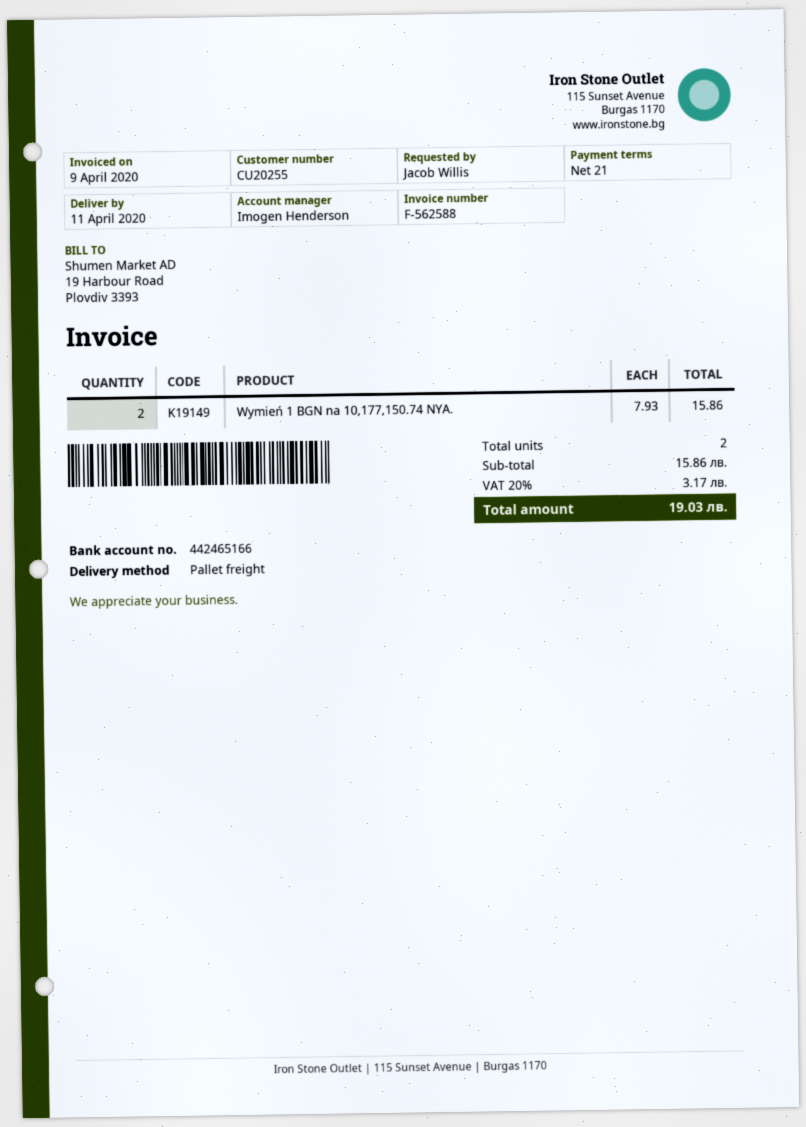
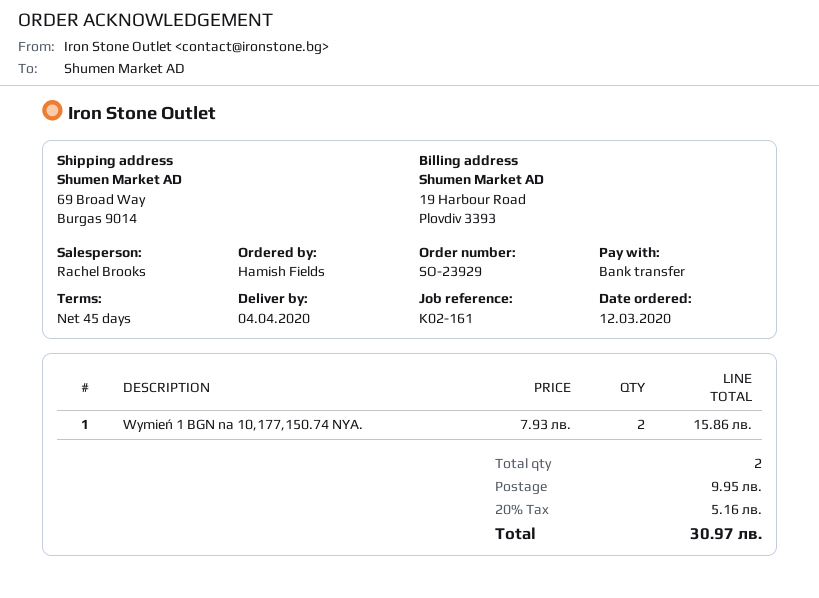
delivery date: 2020-04-11 -> 2020-04-04
payment terms: 21 days -> 45 days
ordered by: Jacob Willis -> Hamish Fields
sales rep: Imogen Henderson -> Rachel Brooks
shipping: none -> 9.95
tax: 20% = 3.17 -> 20% = 5.16
total: 19.03 -> 30.97

